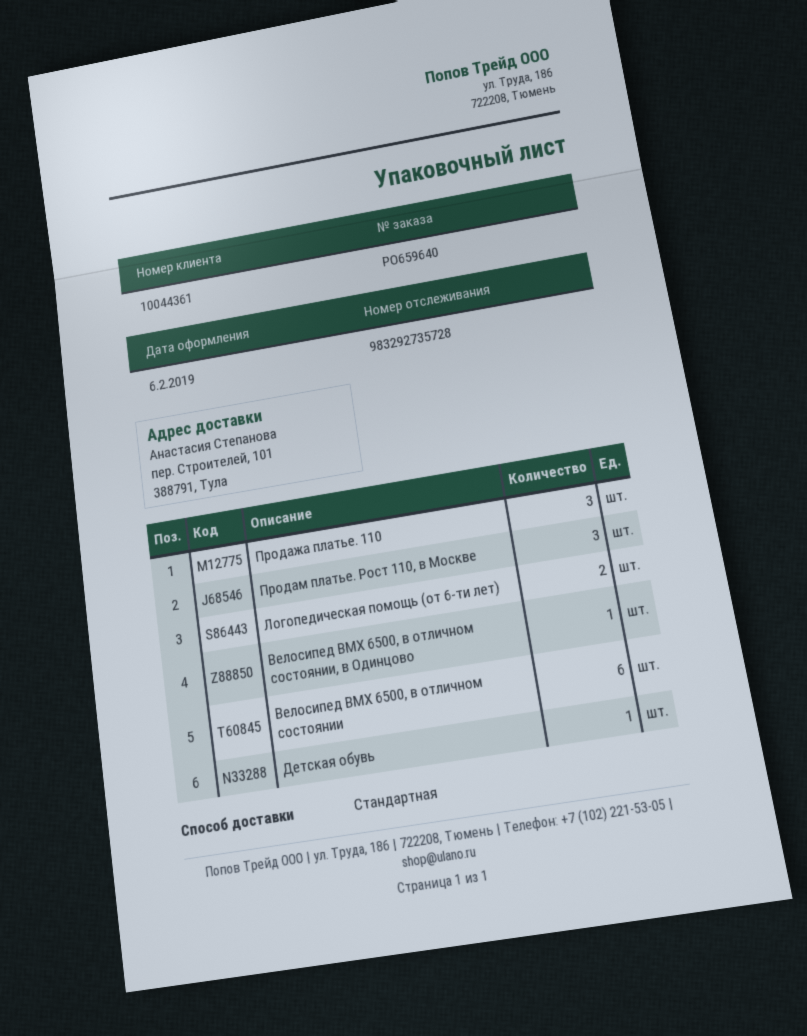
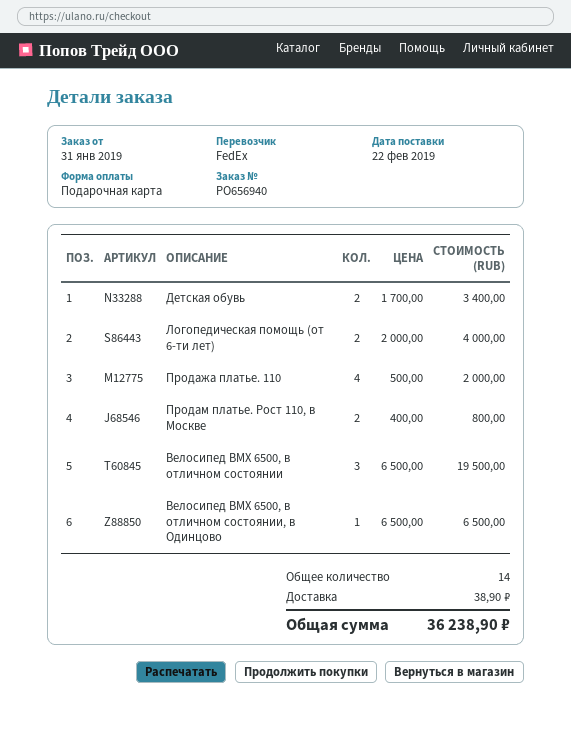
order number: PO659640 -> PO656940
order date: 2019-02-06 -> 2019-01-31
shipping method: standard -> FedEx
Продажа платье. 110: 3 -> 4
Продам платье. Рост 110, в Москве: 3 -> 2
Велосипед BMX 6500, в отличном состоянии: 6 -> 3
Детская обувь: 1 -> 2

